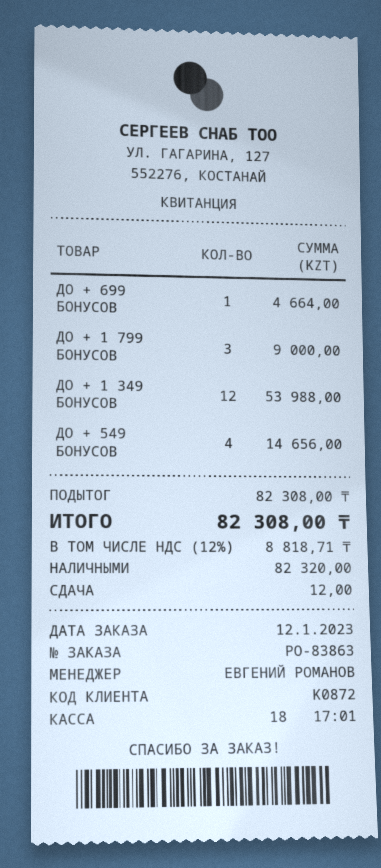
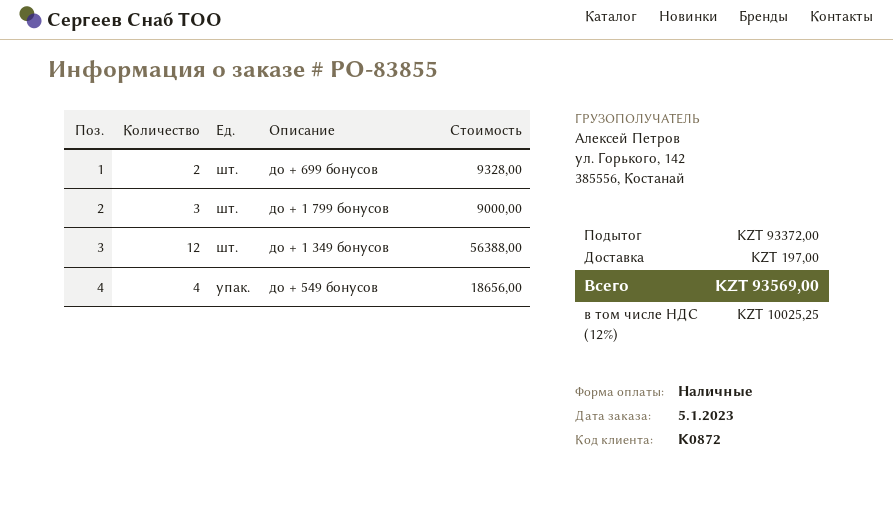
order number: PO-83863 -> PO-83855
order date: 2023-01-12 -> 2023-01-05
ДО + 699 БОНУСОВ: 1 for 4664.00 -> 2 for 9328.00
ДО + 1 349 БОНУСОВ: 12 for 53988.00 -> 12 for 56388.00
ДО + 549 БОНУСОВ: 4 for 14656.00 -> 4 for 18656.00
subtotal: 82308.00 -> 93372.00
shipping: none -> 197.00
tax: 12% = 8818.71 -> 12% = 10025.25
total: 82308.00 -> 93569.00

